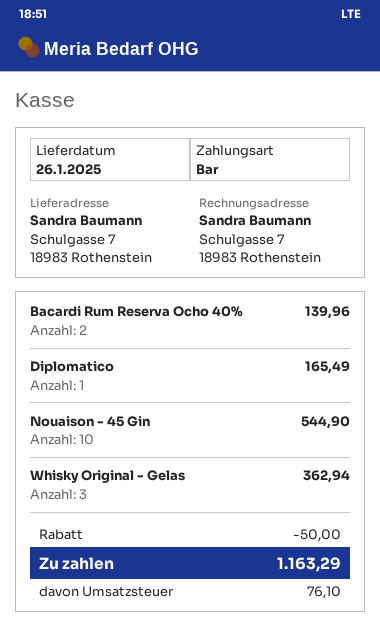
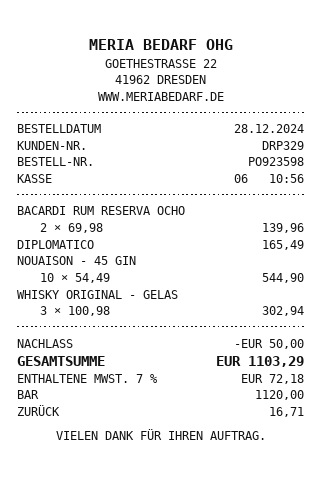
Whisky Original - Gelas: 3 for 362.94 -> 3 for 302.94
tax: 76.10 -> 72.18
total: 1163.29 -> 1103.29

